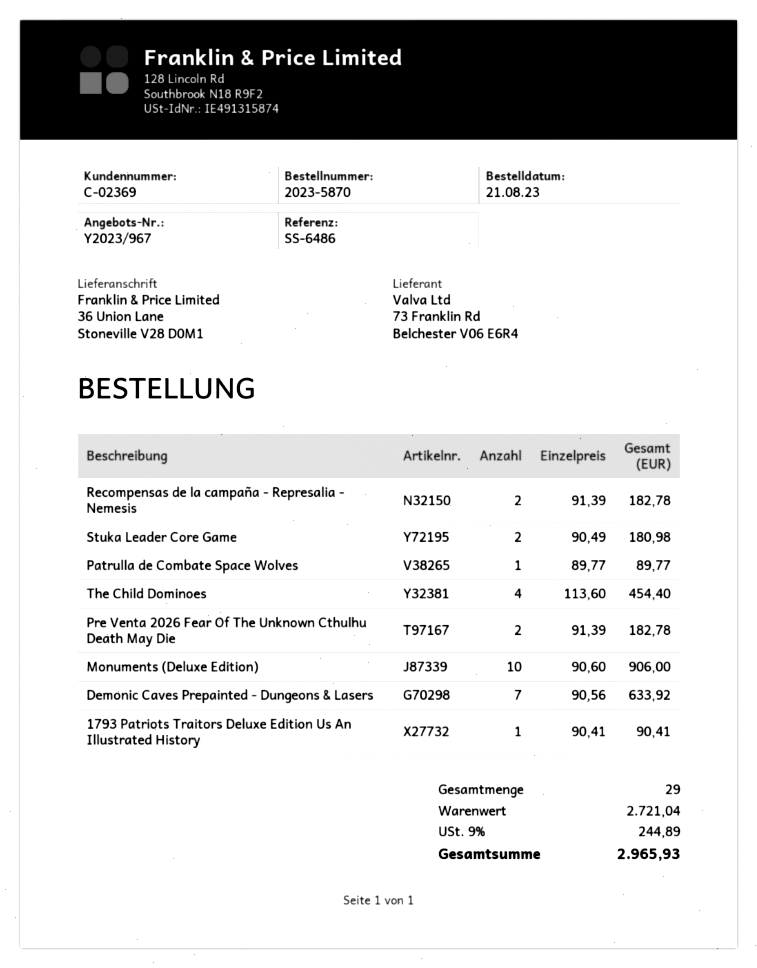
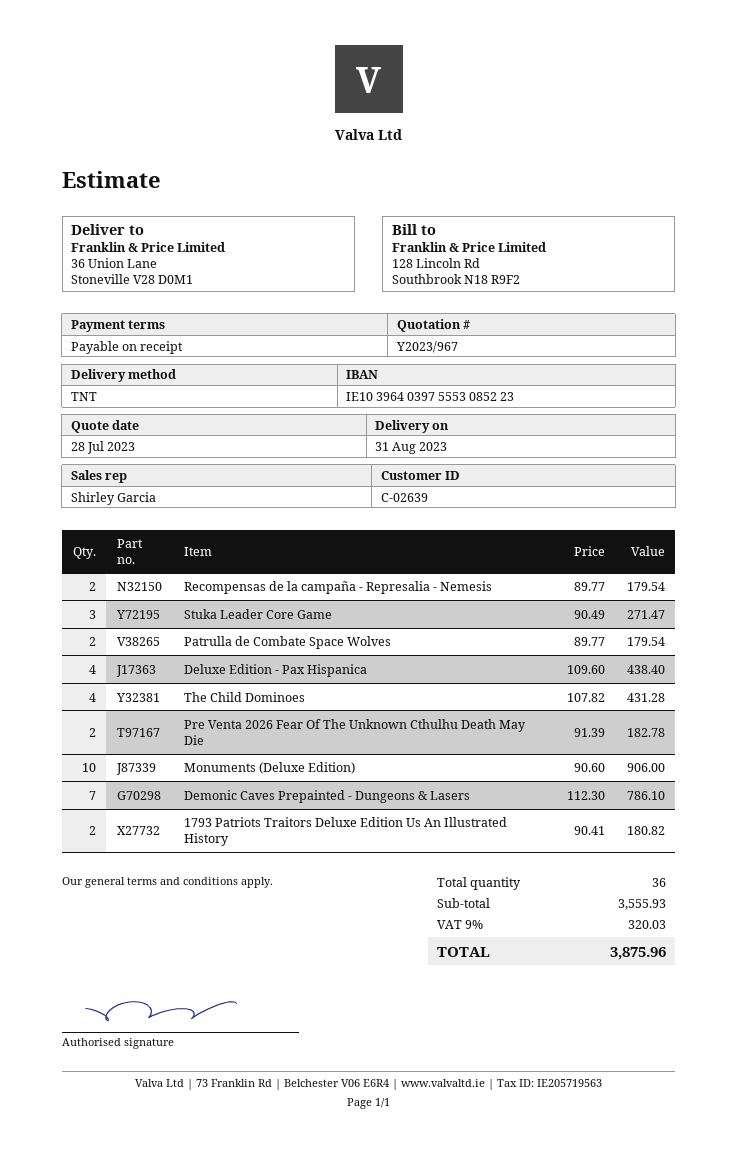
customer number: C-02369 -> C-02639
Recompensas de la campaña - Represalia - Nemesis: 2 x 91.39 = 182.78 -> 2 x 89.77 = 179.54
Stuka Leader Core Game: 2 x 90.49 = 180.98 -> 3 x 90.49 = 271.47
Patrulla de Combate Space Wolves: 1 x 89.77 = 89.77 -> 2 x 89.77 = 179.54
The Child Dominoes: 4 x 113.60 = 454.40 -> 4 x 107.82 = 431.28
Demonic Caves Prepainted - Dungeons & Lasers: 7 x 90.56 = 633.92 -> 7 x 112.30 = 786.10
1793 Patriots Traitors Deluxe Edition Us An Illustrated History: 1 x 90.41 = 90.41 -> 2 x 90.41 = 180.82
Deluxe Edition - Pax Hispanica: none -> 4 x 109.60 = 438.40
total quantity: 29 -> 36
subtotal: 2721.04 -> 3555.93
tax: 9% = 244.89 -> 9% = 320.03
total: 2965.93 -> 3875.96

